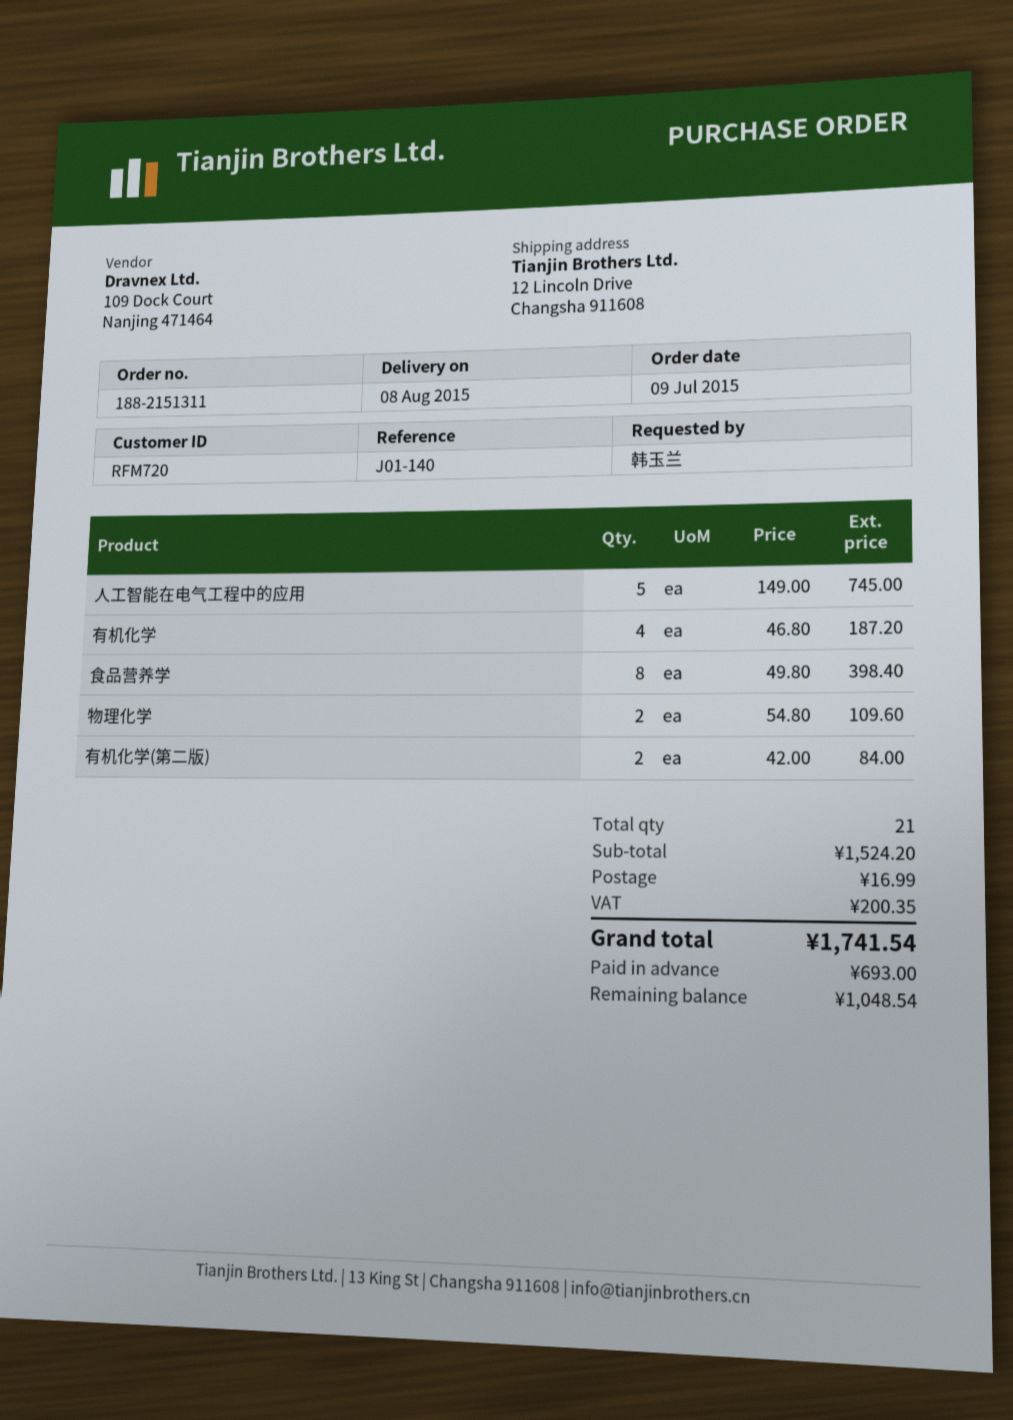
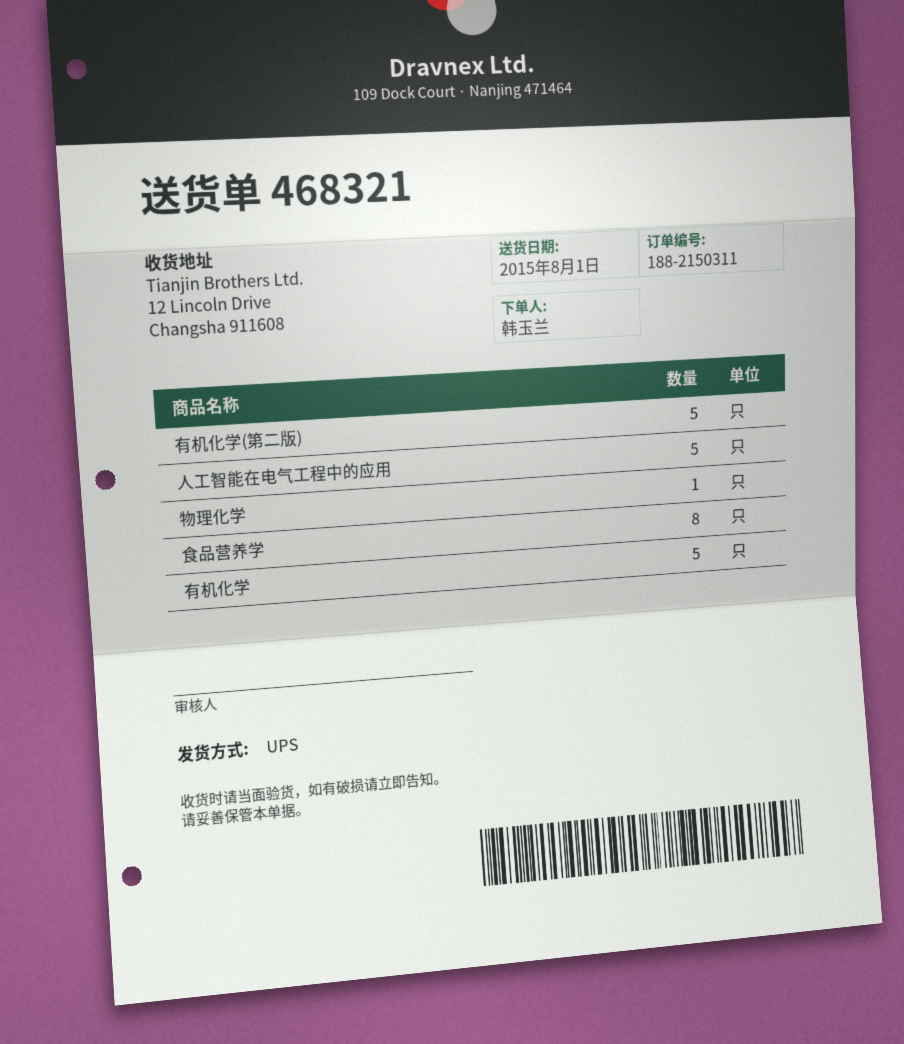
order number: 188-2151311 -> 188-2150311
delivery date: 2015-08-08 -> 2015-08-01
有机化学: 4 -> 5
物理化学: 2 -> 1
有机化学(第二版): 2 -> 5

